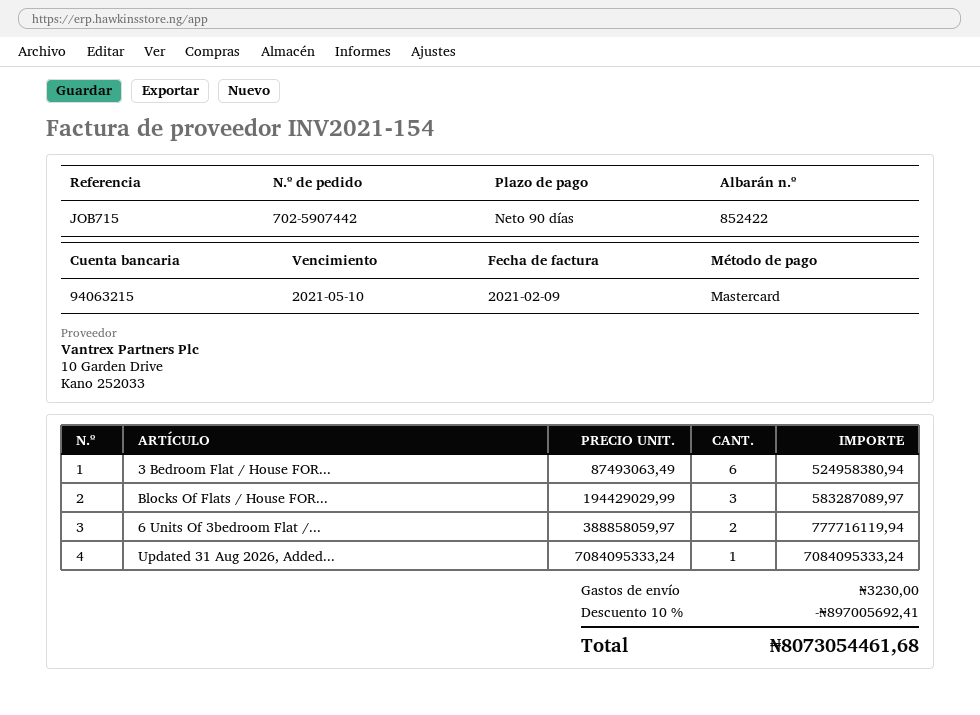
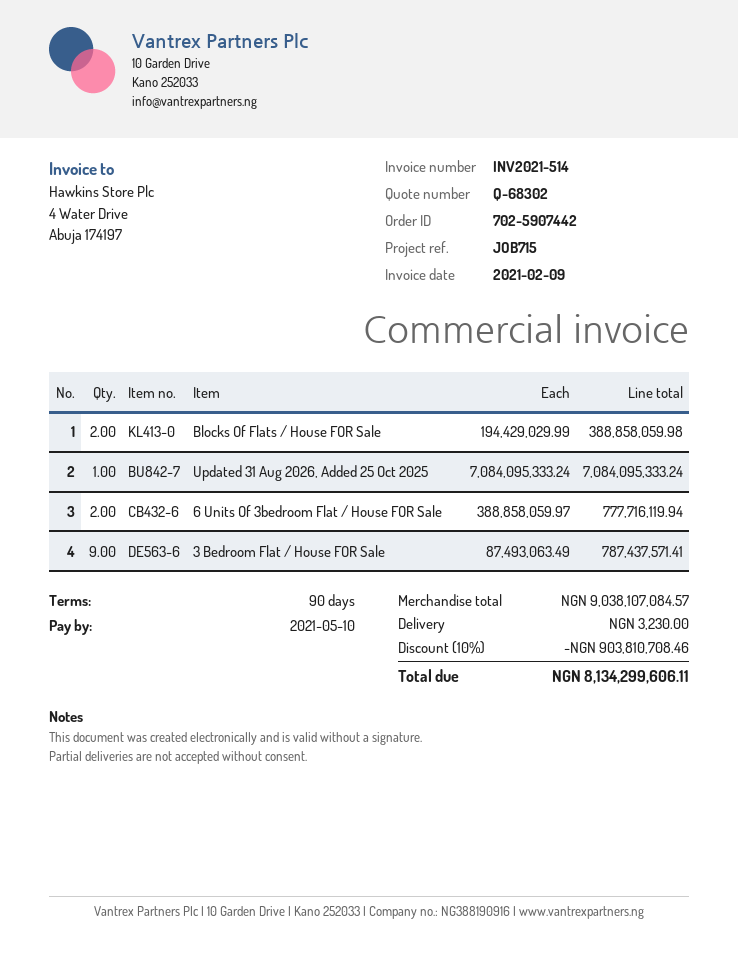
invoice number: INV2021-154 -> INV2021-514
3 Bedroom Flat / House FOR...: 6 x 87493063.49 = 524958380.94 -> 9 x 87493063.49 = 787437571.41
Blocks Of Flats / House FOR...: 3 x 194429029.99 = 583287089.97 -> 2 x 194429029.99 = 388858059.98
discount: 10% = 897005692.41 -> 10% = 903810708.46
total: 8073054461.68 -> 8134299606.11

